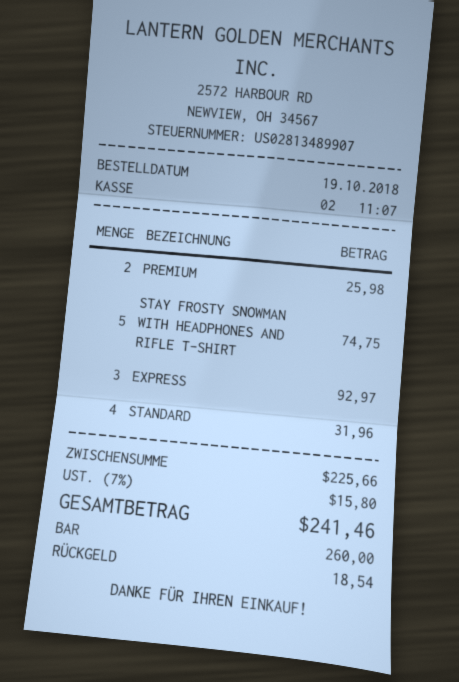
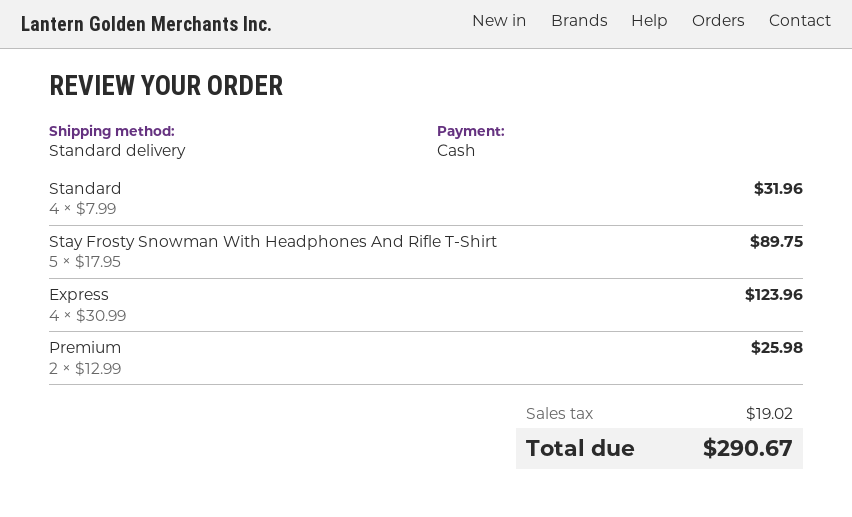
STAY FROSTY SNOWMAN WITH HEADPHONES AND RIFLE T-SHIRT: 5 for 74.75 -> 5 for 89.75
EXPRESS: 3 for 92.97 -> 4 for 123.96
tax: 15.80 -> 19.02
total: 241.46 -> 290.67

